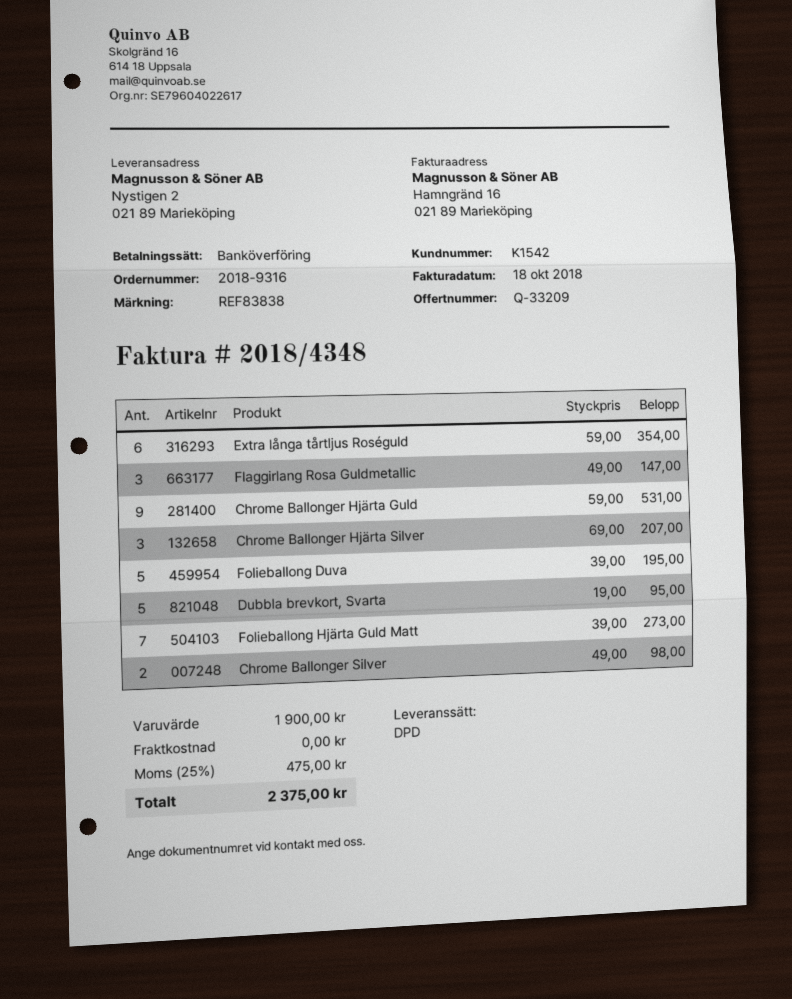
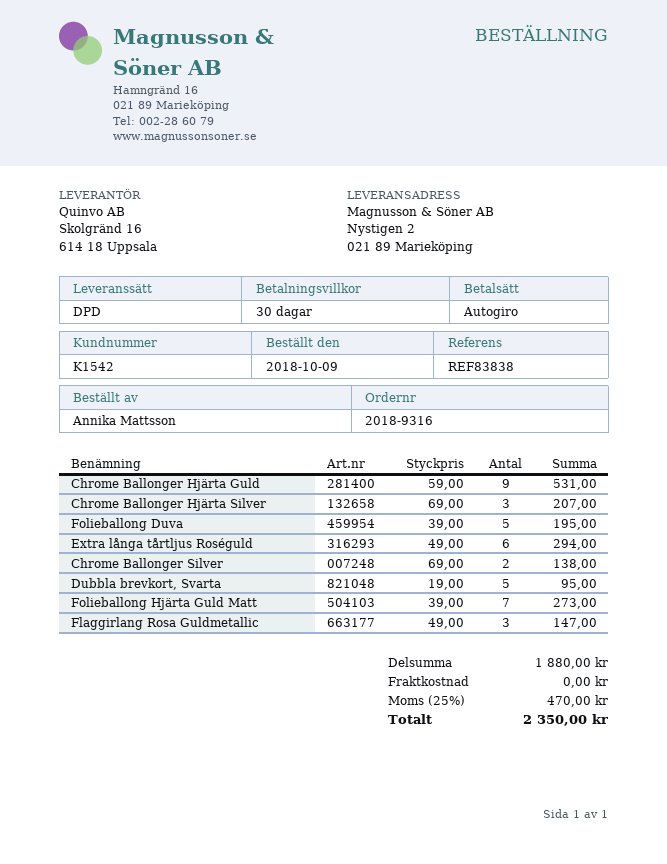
payment method: bank transfer -> direct debit
Extra långa tårtljus Roséguld: 6 x 59.00 = 354.00 -> 6 x 49.00 = 294.00
Chrome Ballonger Silver: 2 x 49.00 = 98.00 -> 2 x 69.00 = 138.00
subtotal: 1900.00 -> 1880.00
tax: 25% = 475.00 -> 25% = 470.00
total: 2375.00 -> 2350.00

